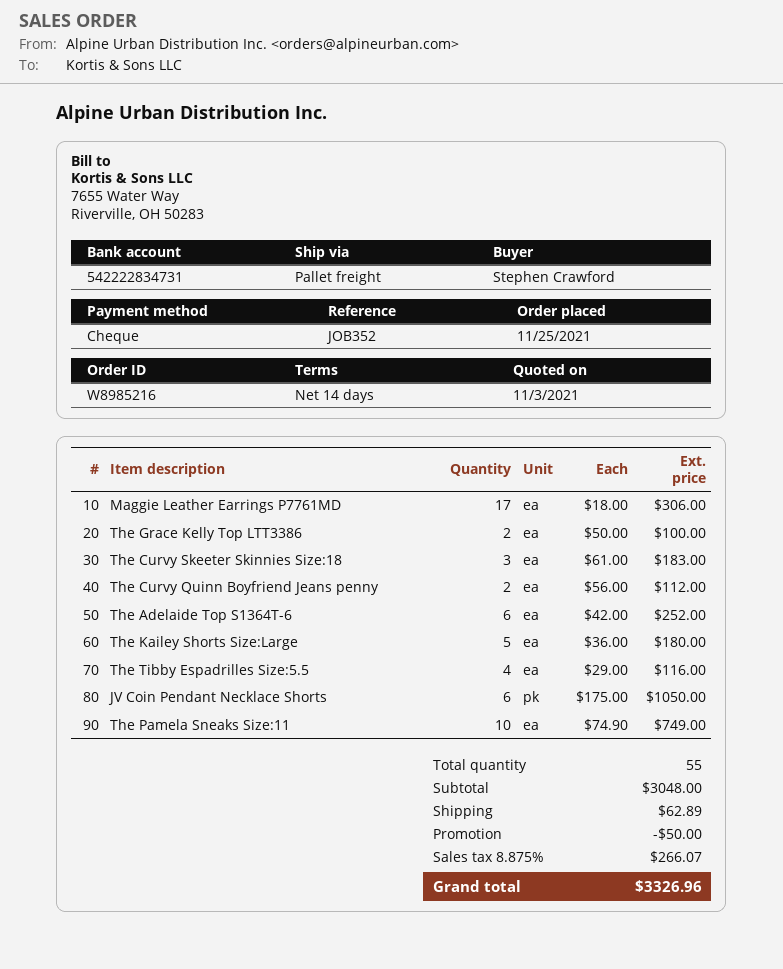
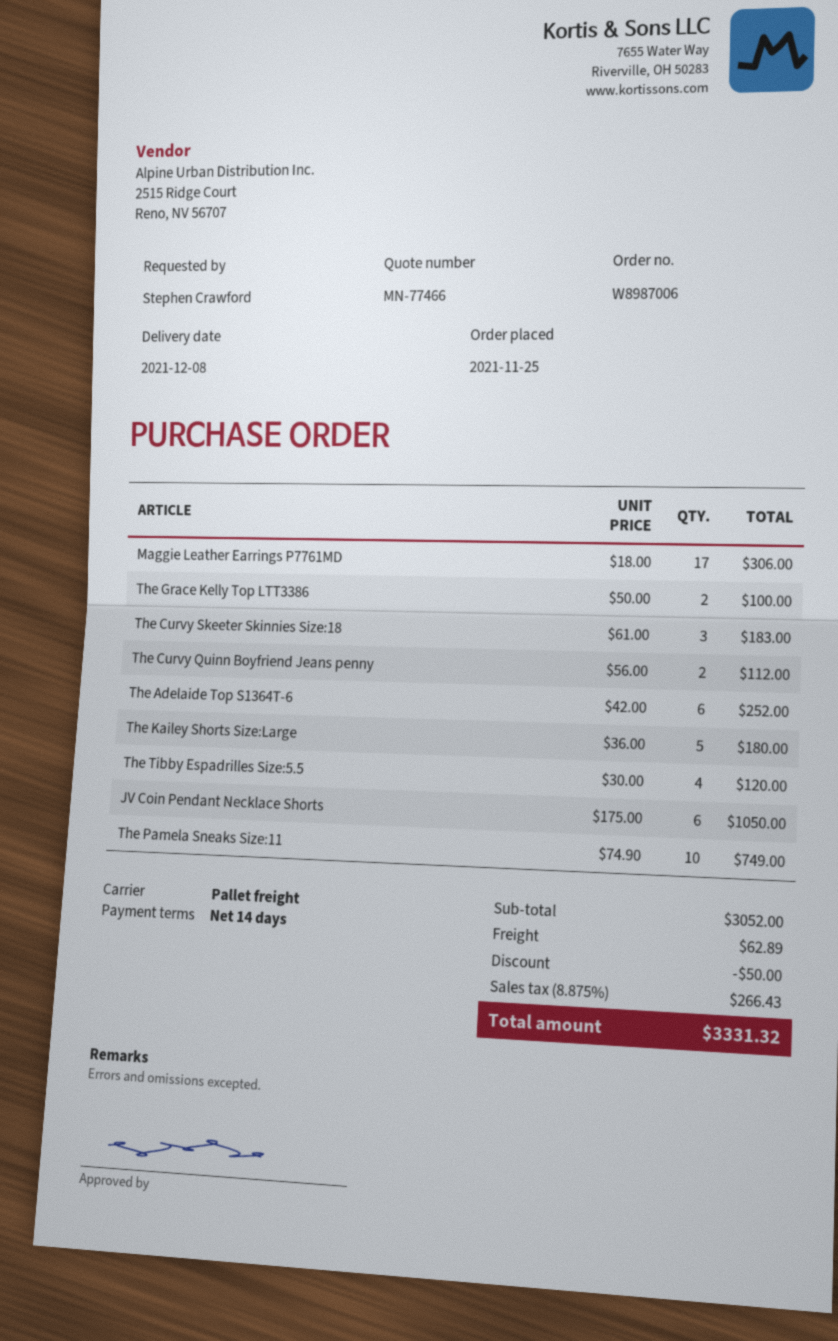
order number: W8985216 -> W8987006
The Tibby Espadrilles Size:5.5: 4 x 29.00 = 116.00 -> 4 x 30.00 = 120.00
subtotal: 3048.00 -> 3052.00
tax: 8.875% = 266.07 -> 8.875% = 266.43
total: 3326.96 -> 3331.32

